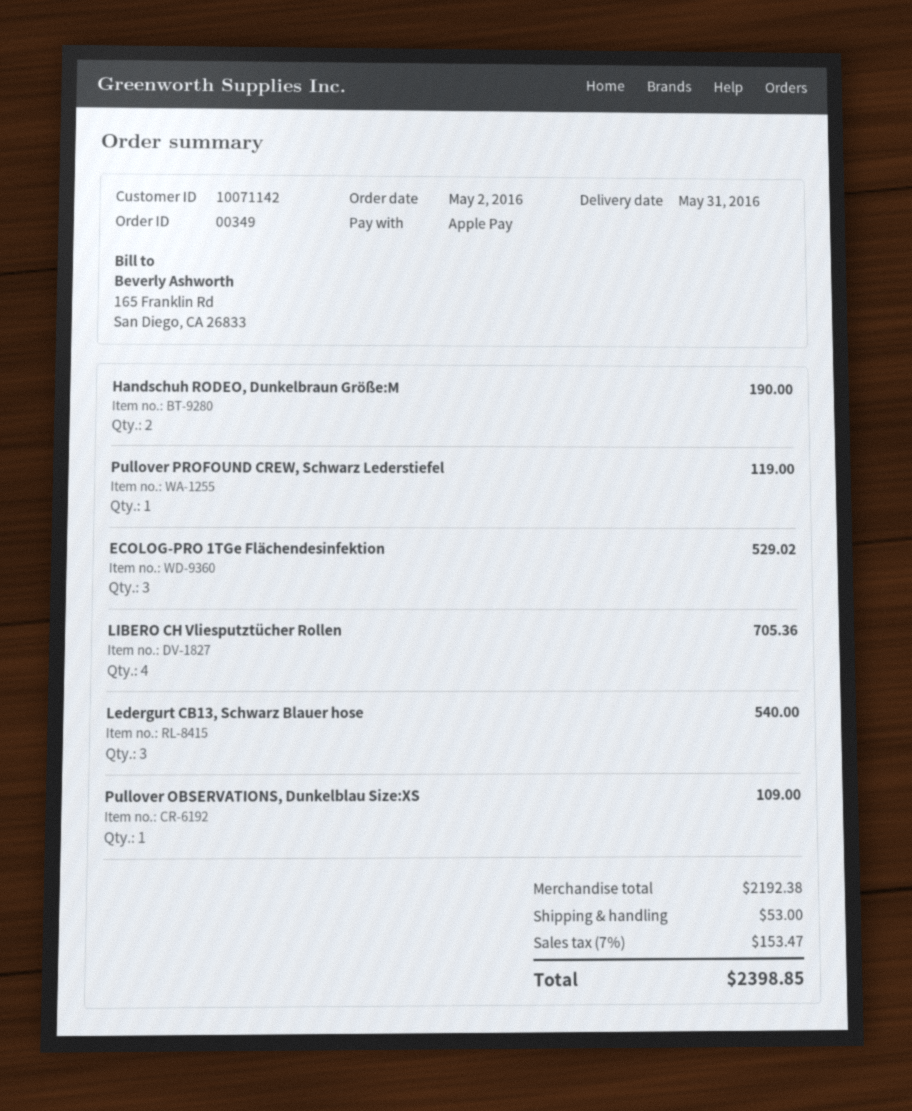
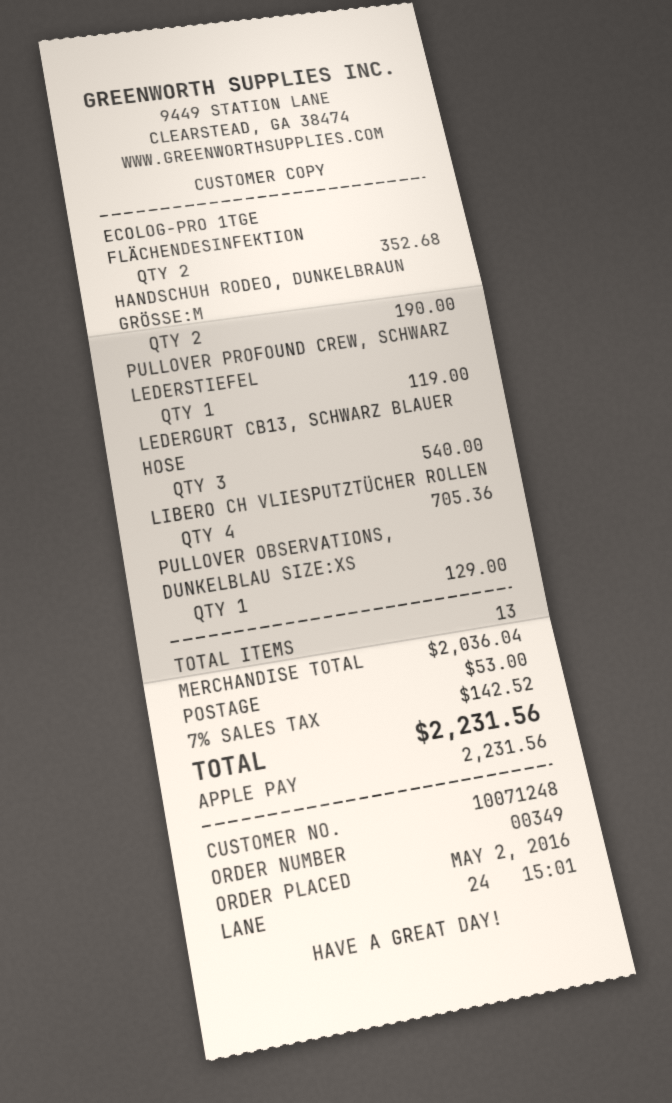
customer number: 10071142 -> 10071248
ECOLOG-PRO 1TGe Flächendesinfektion: 3 for 529.02 -> 2 for 352.68
Pullover OBSERVATIONS, Dunkelblau Size:XS: 1 for 109.00 -> 1 for 129.00
subtotal: 2192.38 -> 2036.04
tax: 7% = 153.47 -> 7% = 142.52
total: 2398.85 -> 2231.56

